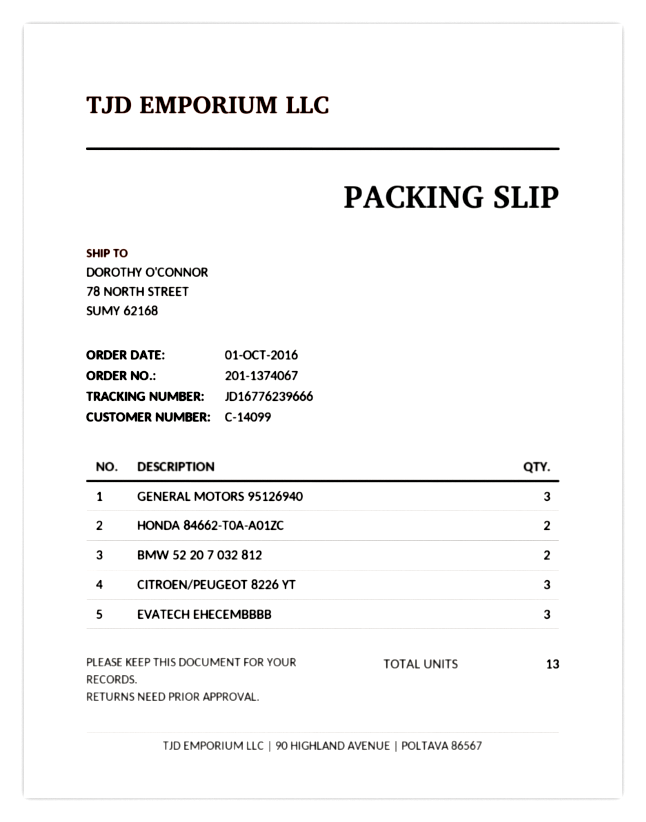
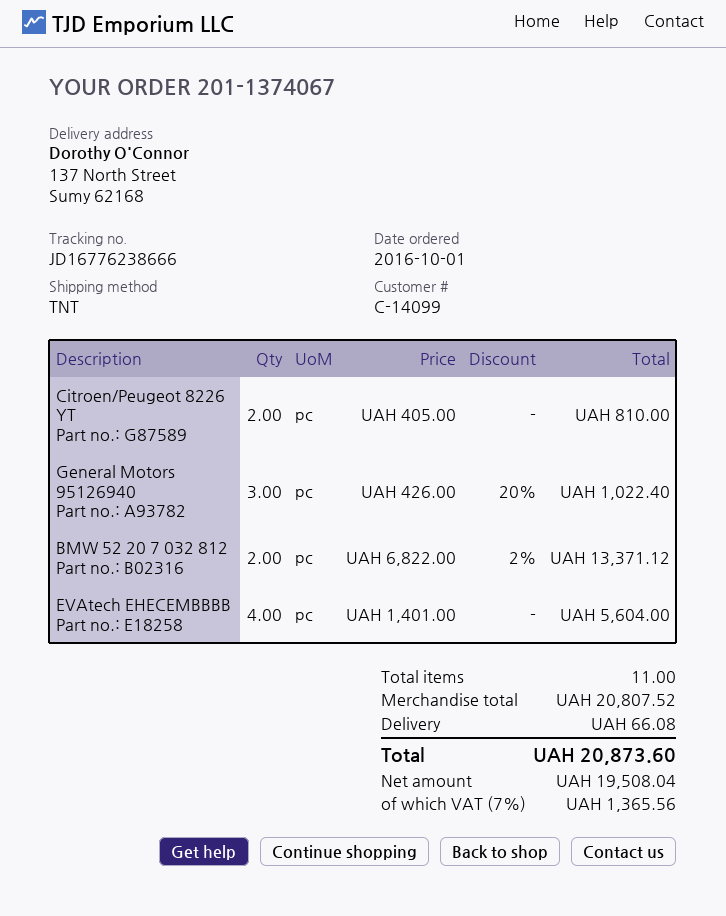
tracking number: JD16776239666 -> JD16776238666
ship to: 78 NORTH STREET, SUMY 62168 -> 137 North Street, Sumy 62168
HONDA 84662-T0A-A01ZC: 2 -> none
CITROEN/PEUGEOT 8226 YT: 3 -> 2
EVATECH EHECEMBBBB: 3 -> 4
total quantity: 13 -> 11

